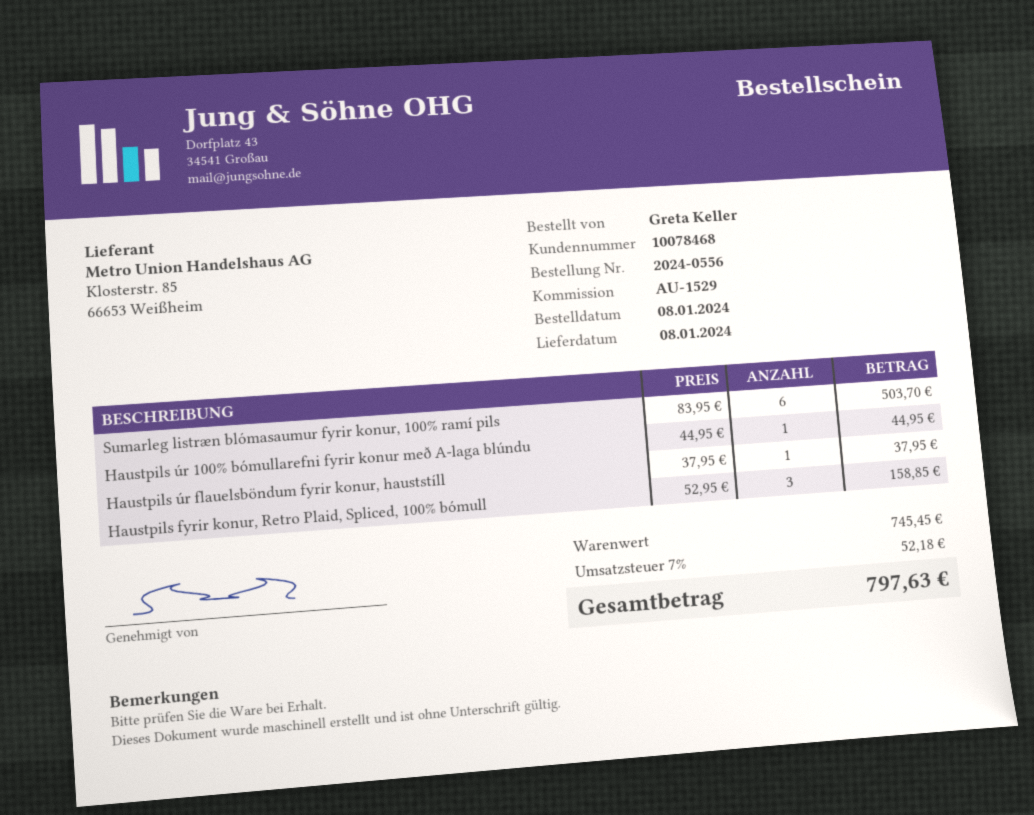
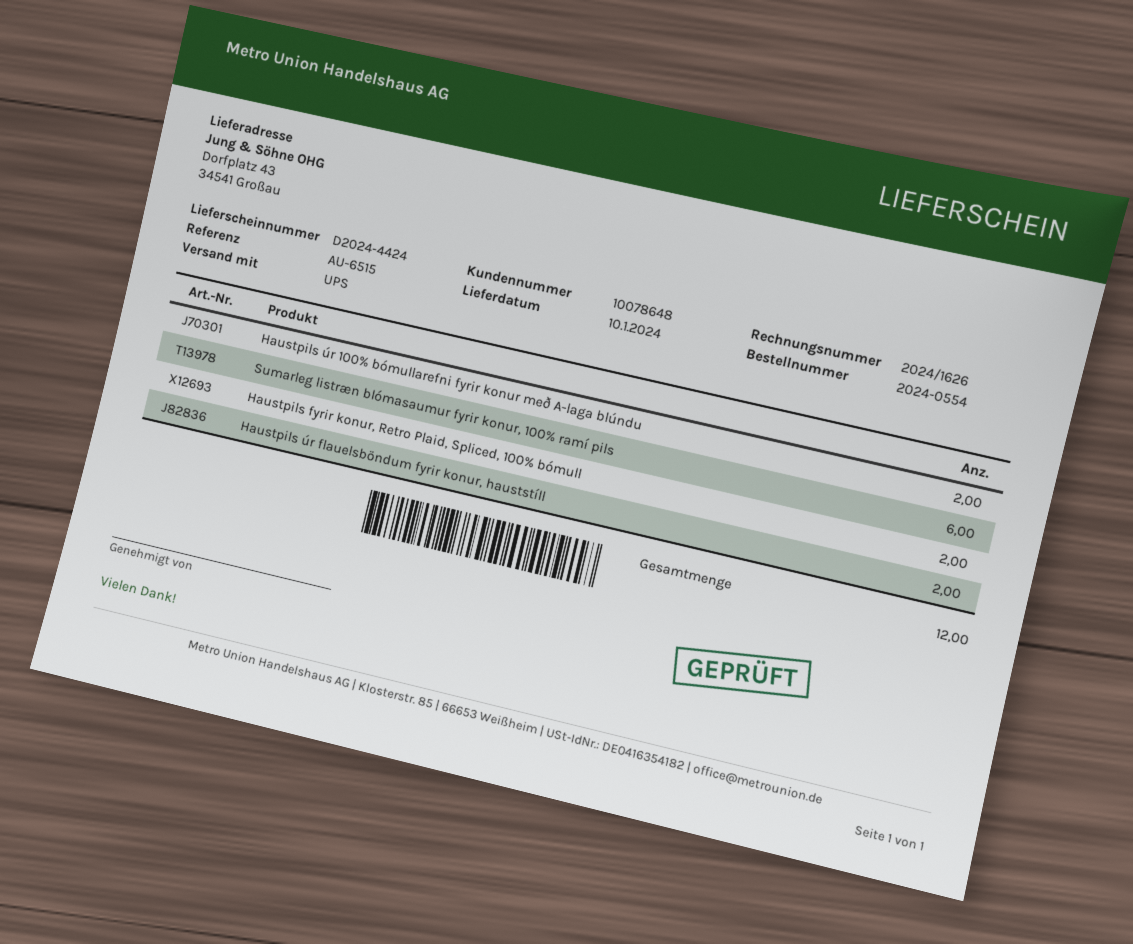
order number: 2024-0556 -> 2024-0554
delivery date: 2024-01-08 -> 2024-01-10
customer number: 10078468 -> 10078648
reference: AU-1529 -> AU-6515
Haustpils úr 100% bómullarefni fyrir konur með A-laga blúndu: 1 -> 2
Haustpils úr flauelsböndum fyrir konur, hauststíll: 1 -> 2
Haustpils fyrir konur, Retro Plaid, Spliced, 100% bómull: 3 -> 2

